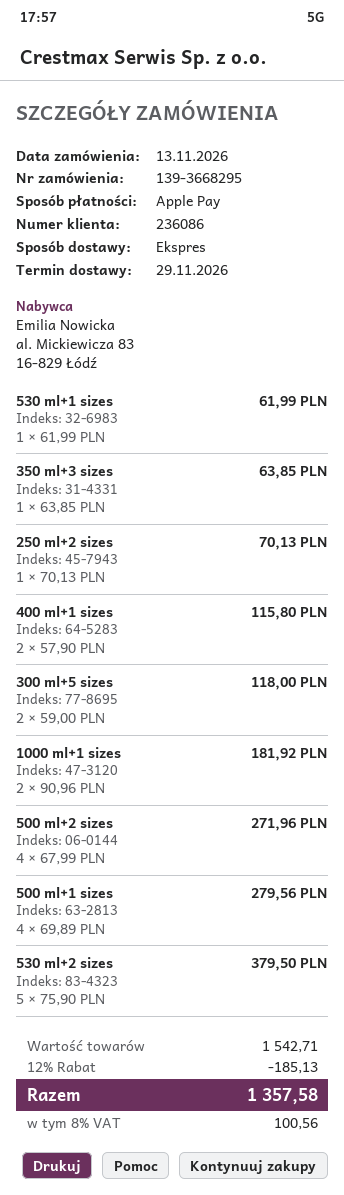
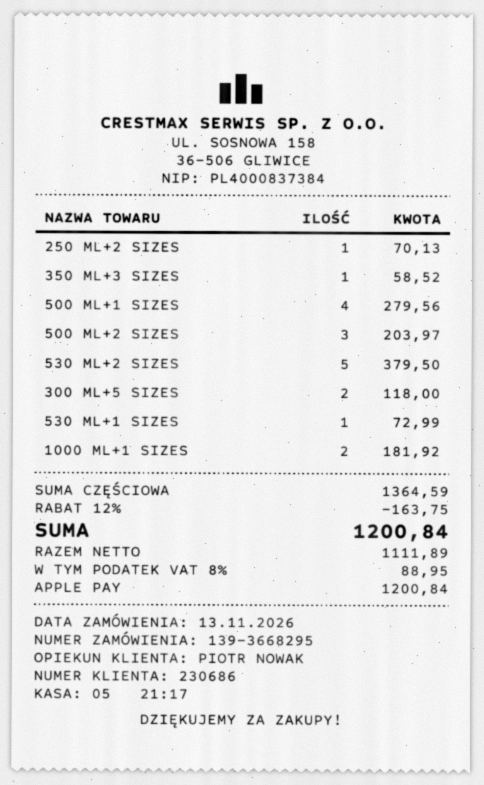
customer number: 236086 -> 230686
530 ml+1 sizes: 1 for 61.99 -> 1 for 72.99
350 ml+3 sizes: 1 for 63.85 -> 1 for 58.52
400 ml+1 sizes: 2 for 115.80 -> none
500 ml+2 sizes: 4 for 271.96 -> 3 for 203.97
subtotal: 1542.71 -> 1364.59
discount: 12% = 185.13 -> 12% = 163.75
tax: 8% = 100.56 -> 8% = 88.95
total: 1357.58 -> 1200.84

